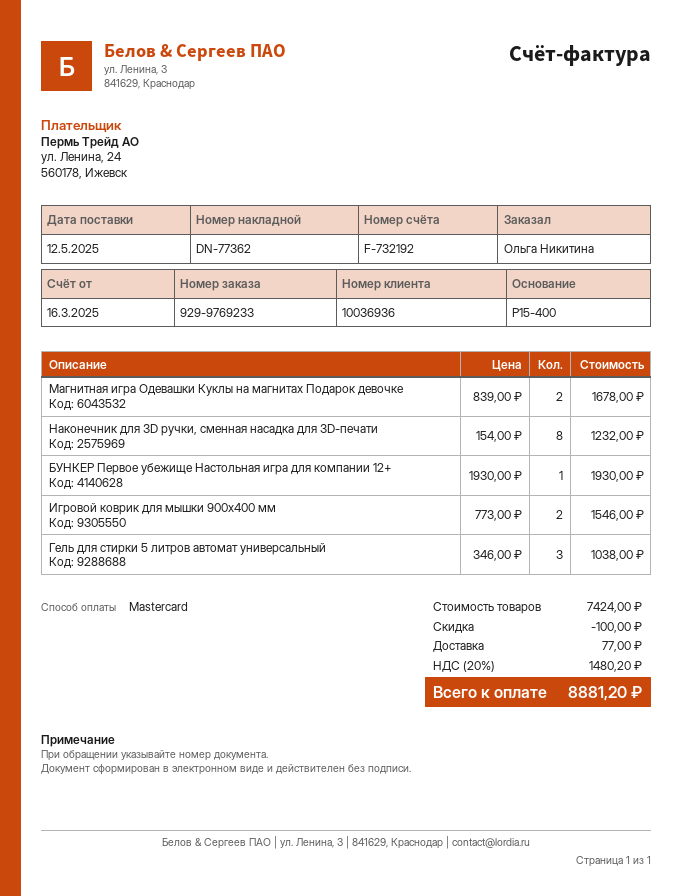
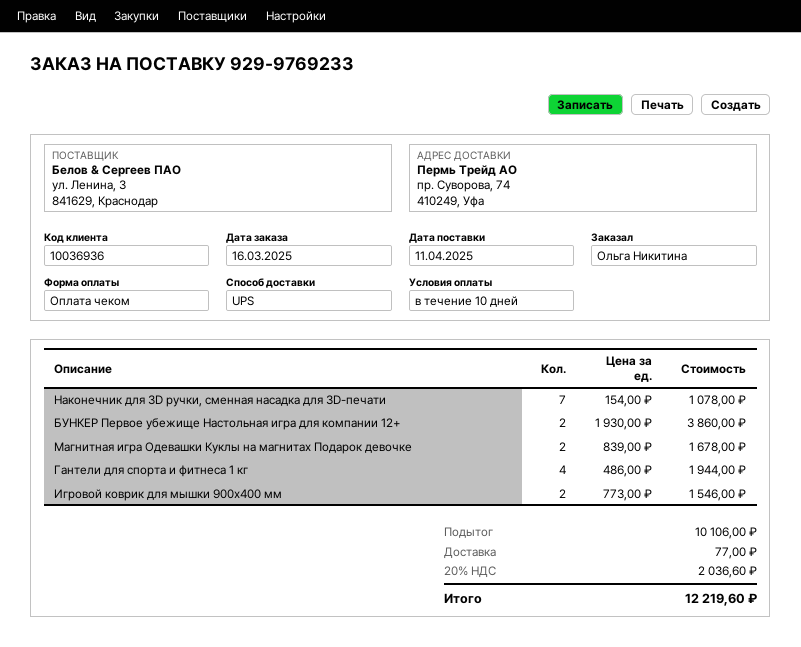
delivery date: 2025-05-12 -> 2025-04-11
payment method: Mastercard -> cheque
Наконечник для 3D ручки, сменная насадка для 3D-печати: 8 x 154.00 = 1232.00 -> 7 x 154.00 = 1078.00
БУНКЕР Первое убежище Настольная игра для компании 12+: 1 x 1930.00 = 1930.00 -> 2 x 1930.00 = 3860.00
Гель для стирки 5 литров автомат универсальный: 3 x 346.00 = 1038.00 -> none
Гантели для спорта и фитнеса 1 кг: none -> 4 x 486.00 = 1944.00
subtotal: 7424.00 -> 10106.00
discount: 100.00 -> none
tax: 20% = 1480.20 -> 20% = 2036.60
total: 8881.20 -> 12219.60

